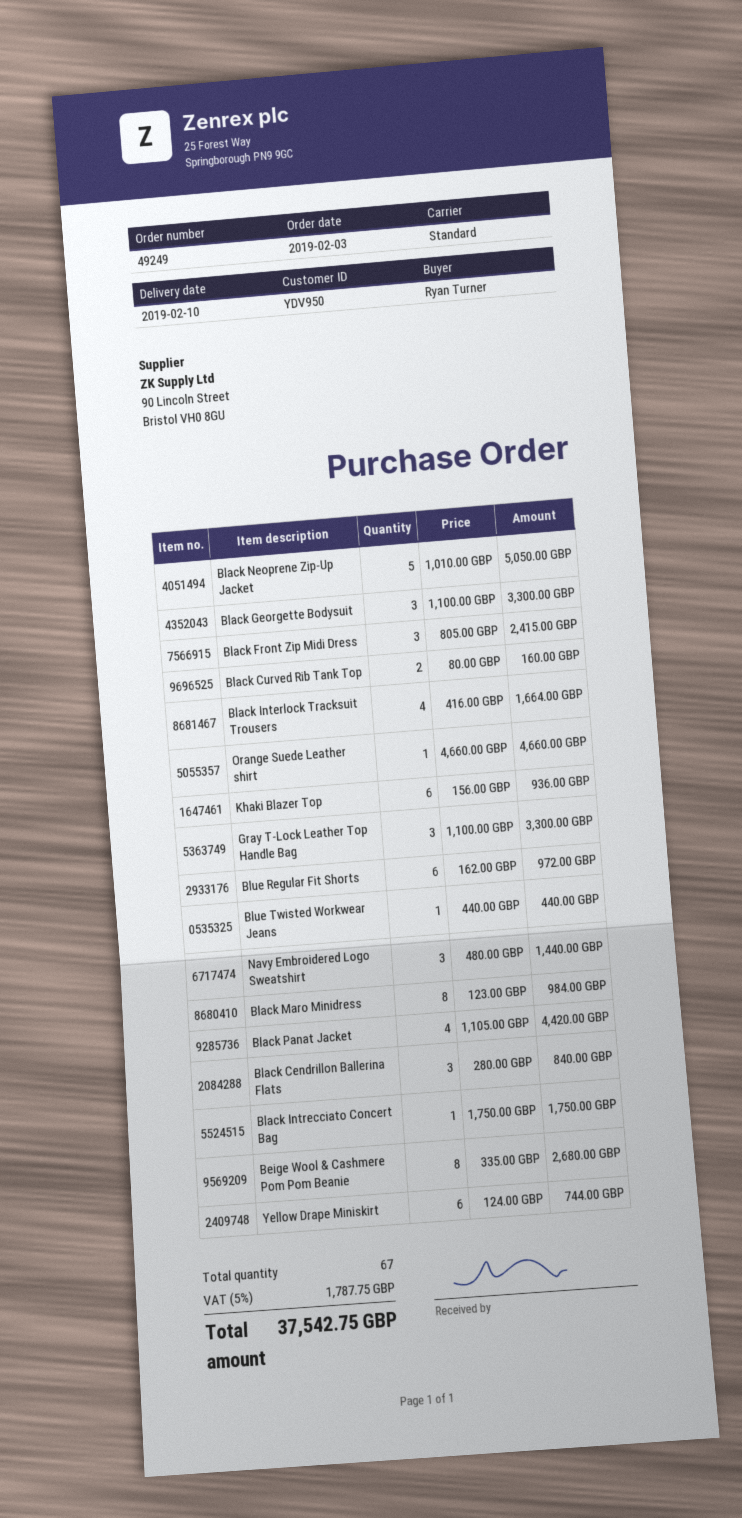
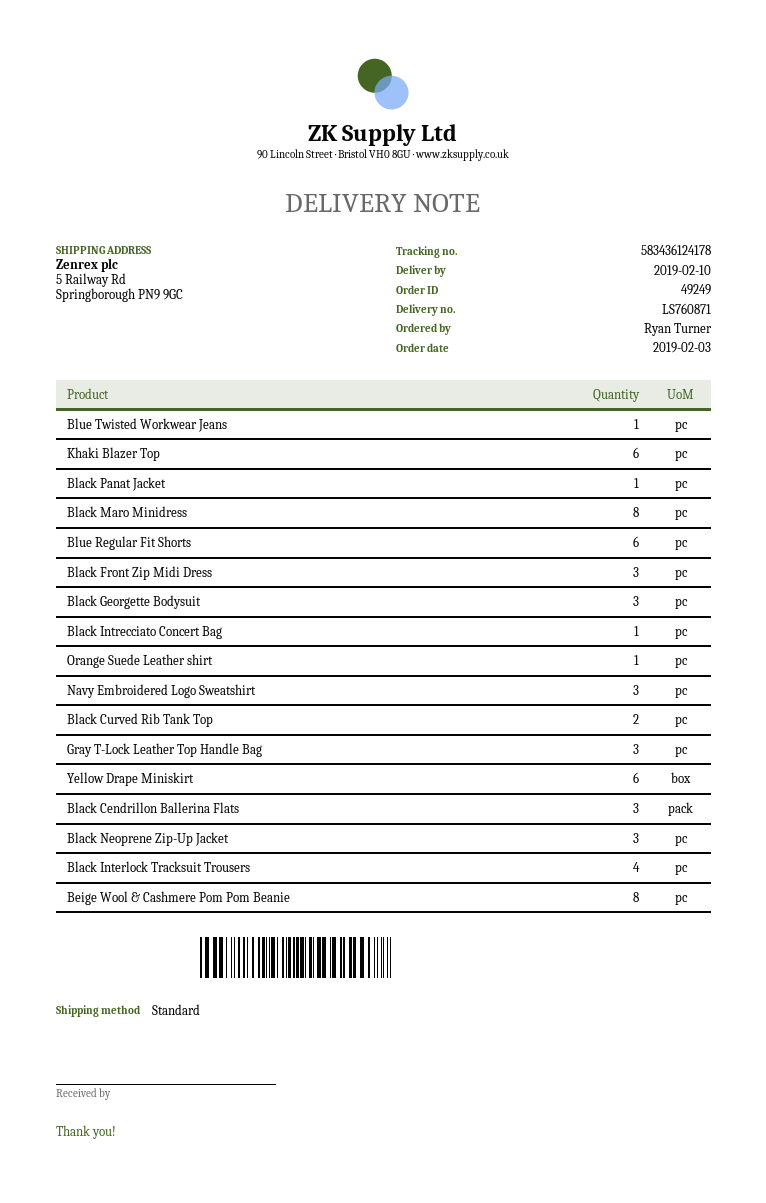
Black Neoprene Zip-Up Jacket: 5 -> 3
Black Panat Jacket: 4 -> 1

